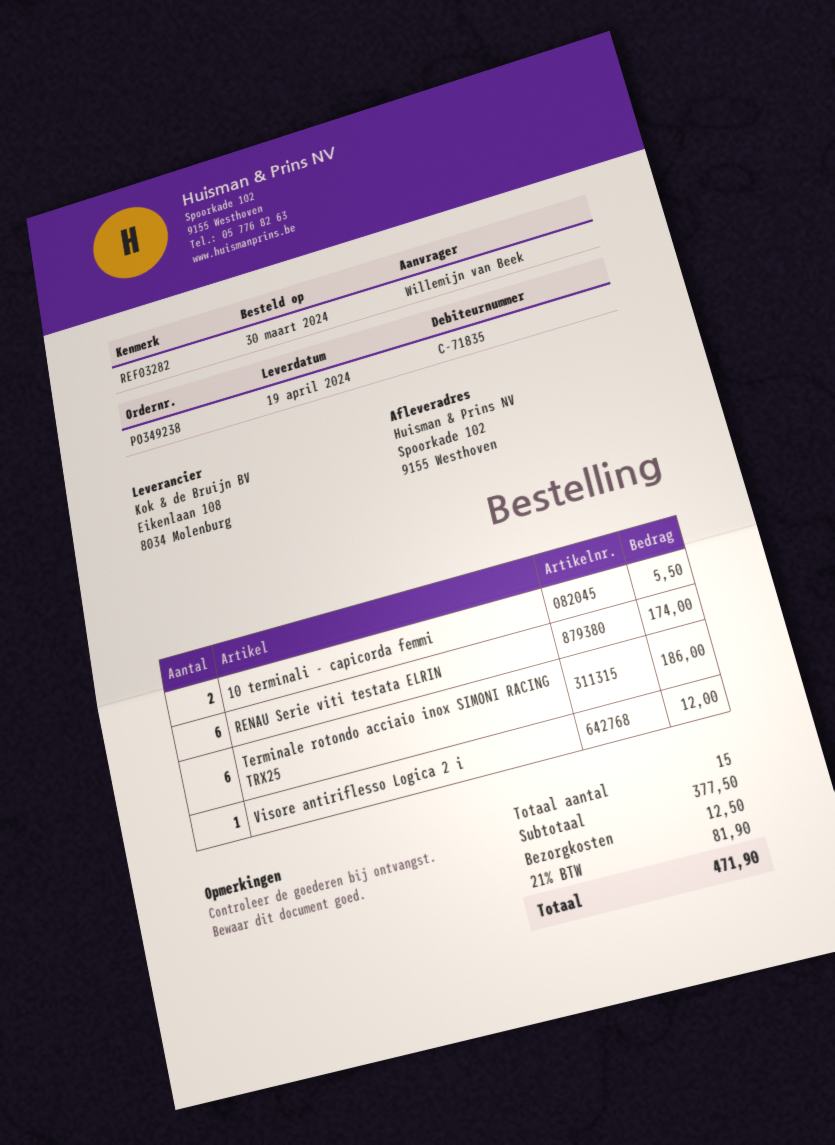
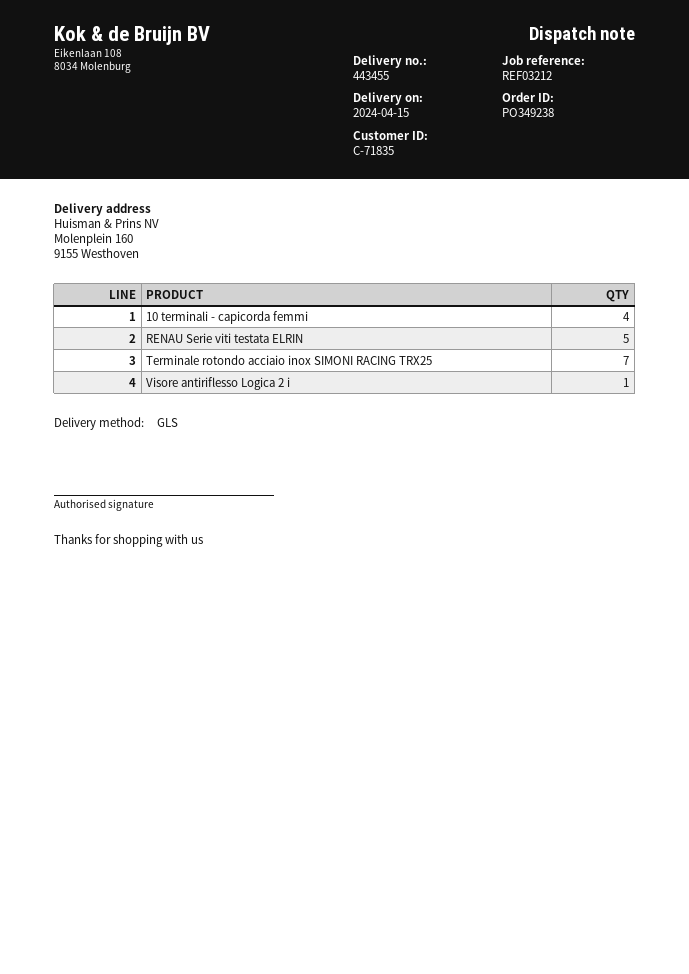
delivery date: 2024-04-19 -> 2024-04-15
reference: REF03282 -> REF03212
ship to: Spoorkade 102, 9155 Westhoven -> Molenplein 160, 9155 Westhoven
10 terminali - capicorda femmi: 2 -> 4
RENAU Serie viti testata ELRIN: 6 -> 5
Terminale rotondo acciaio inox SIMONI RACING TRX25: 6 -> 7

